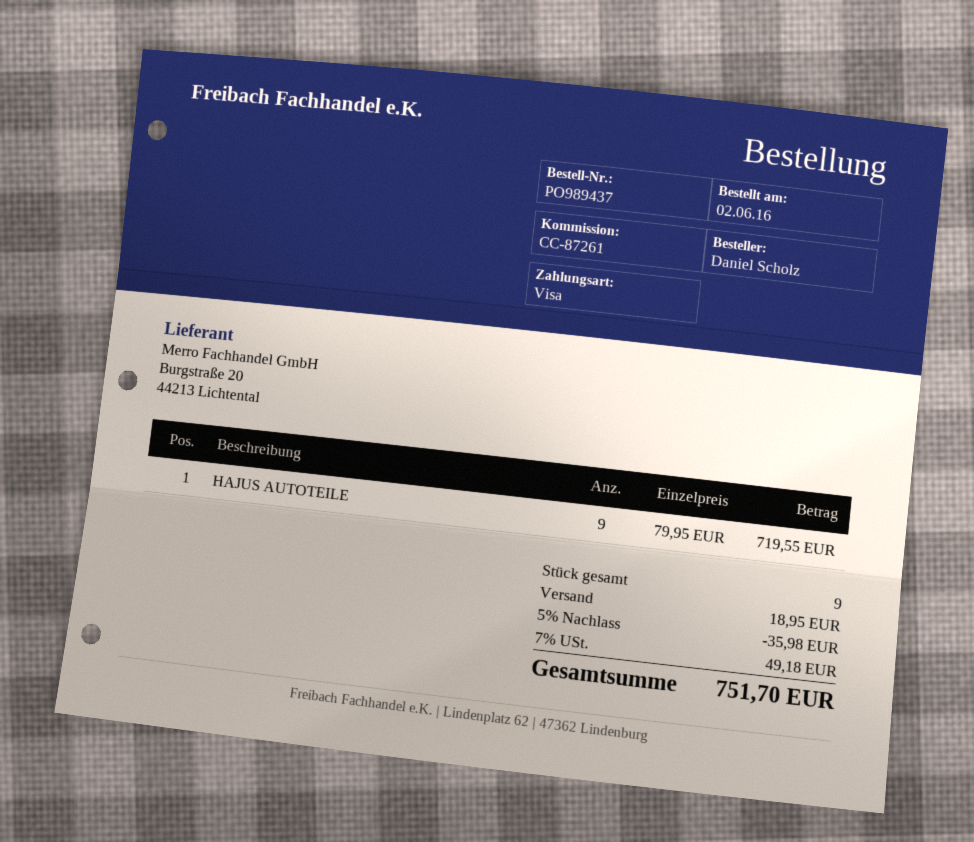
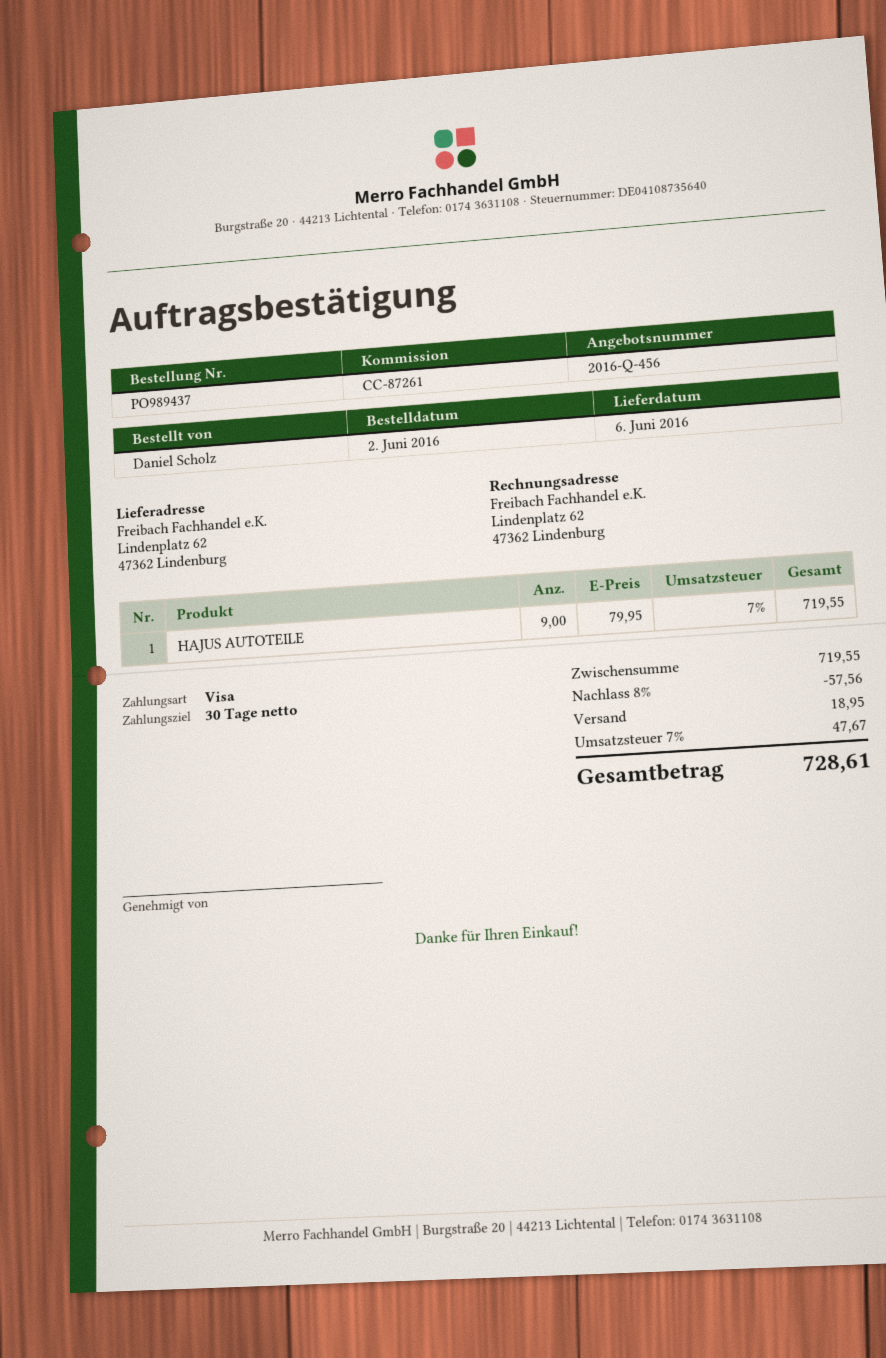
discount: 5% = 35.98 -> 8% = 57.56
tax: 7% = 49.18 -> 7% = 47.67
total: 751.70 -> 728.61

